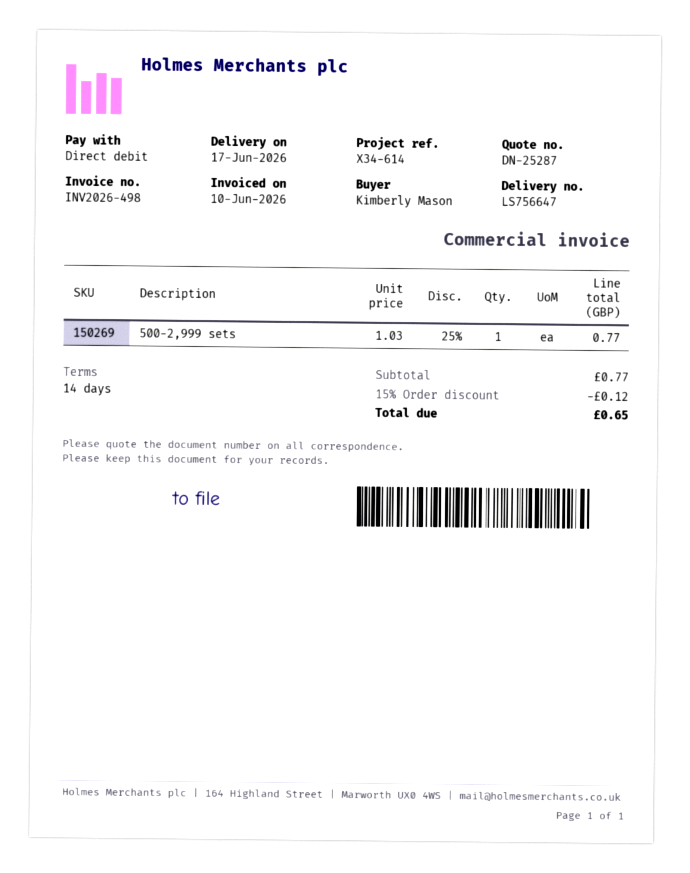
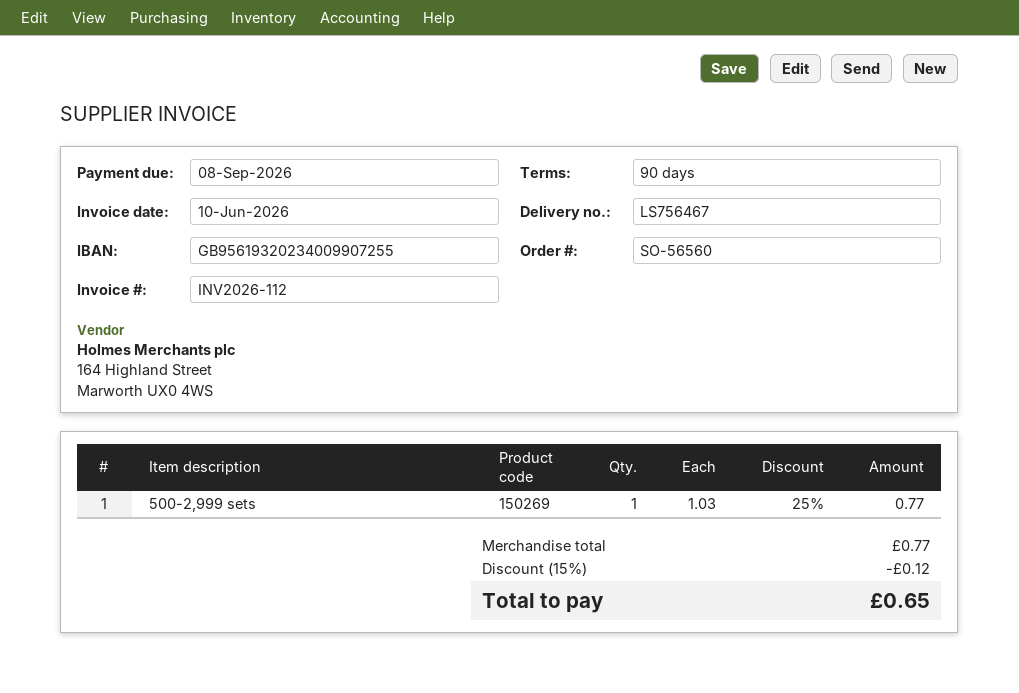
delivery note number: LS756647 -> LS756467
invoice number: INV2026-498 -> INV2026-112
payment terms: 14 days -> 90 days

